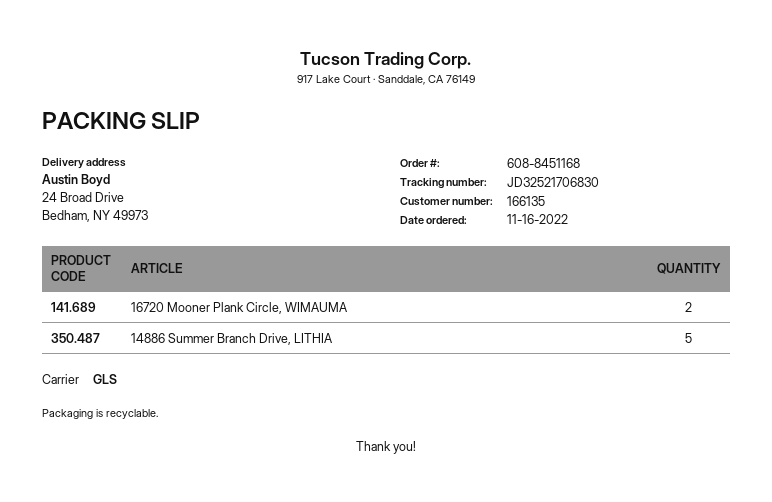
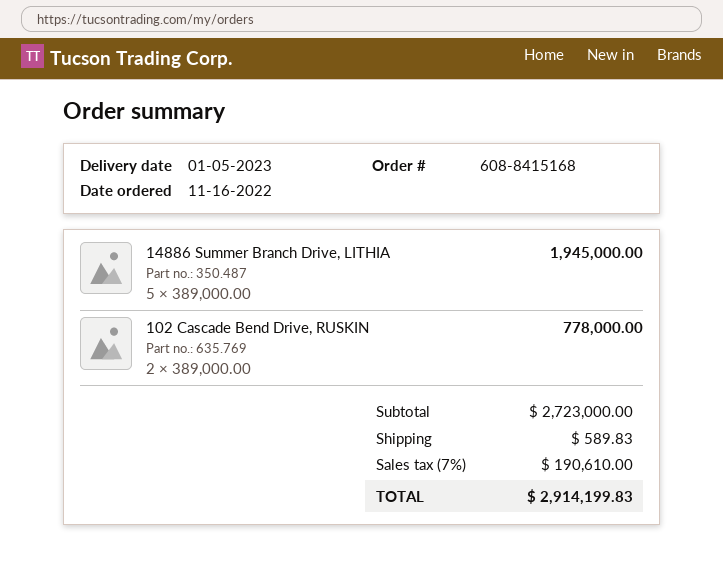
order number: 608-8451168 -> 608-8415168
16720 Mooner Plank Circle, WIMAUMA: 2 -> none
102 Cascade Bend Drive, RUSKIN: none -> 2

